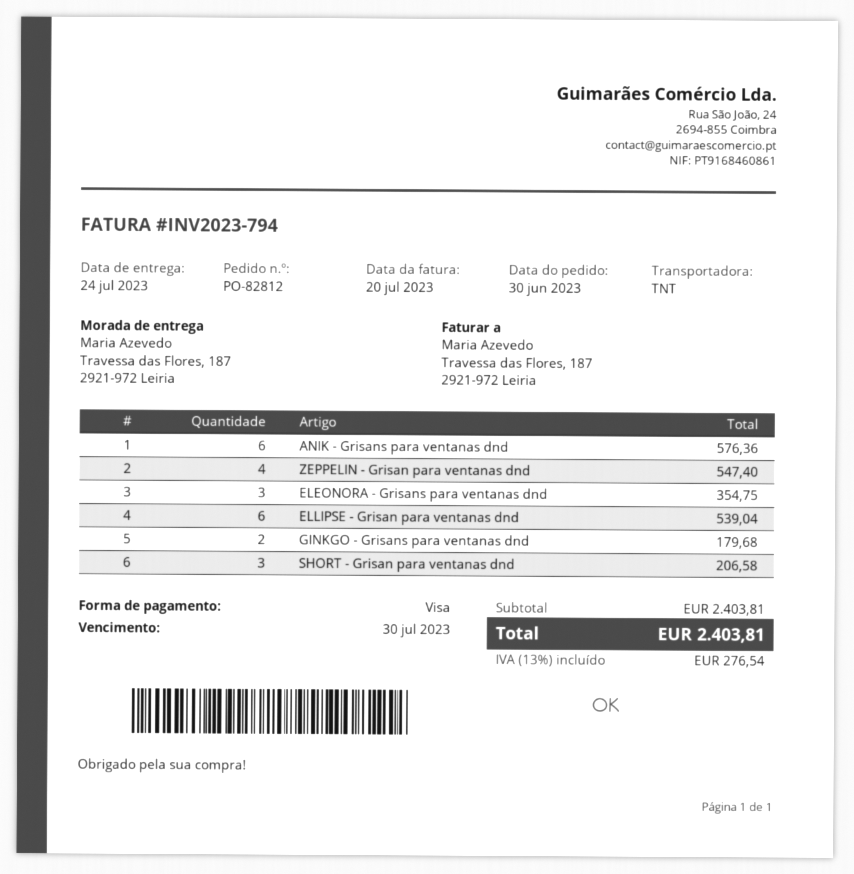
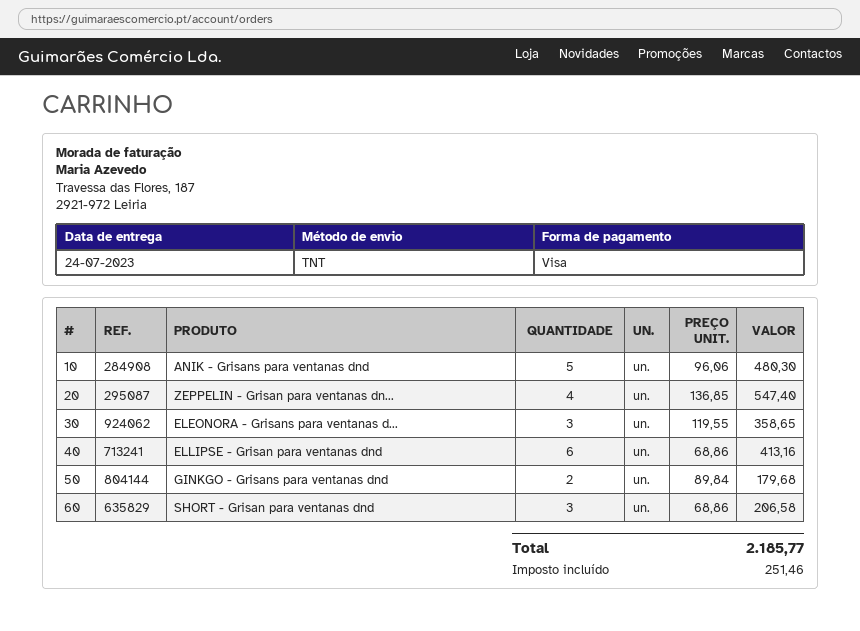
ANIK - Grisans para ventanas dnd: 6 for 576.36 -> 5 for 480.30
ELEONORA - Grisans para ventanas dnd: 3 for 354.75 -> 3 for 358.65
ELLIPSE - Grisan para ventanas dnd: 6 for 539.04 -> 6 for 413.16
tax: 276.54 -> 251.46
total: 2403.81 -> 2185.77

